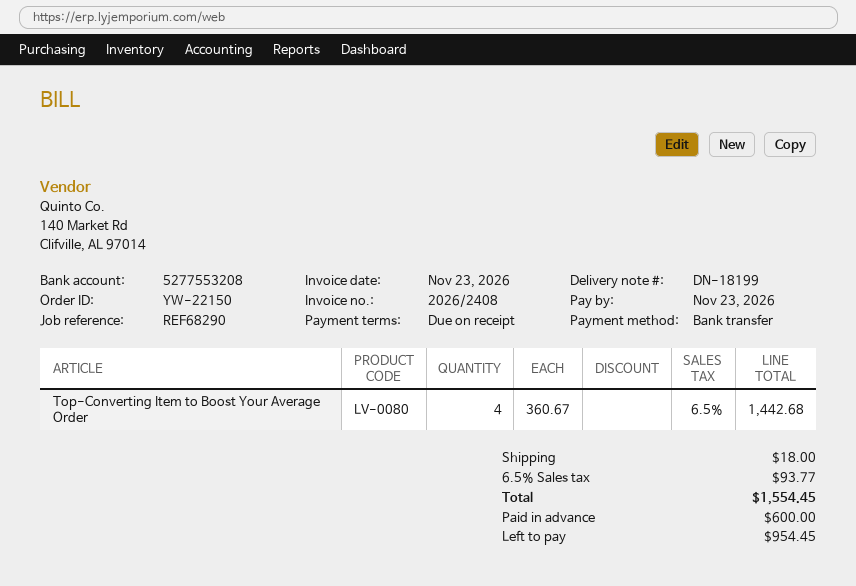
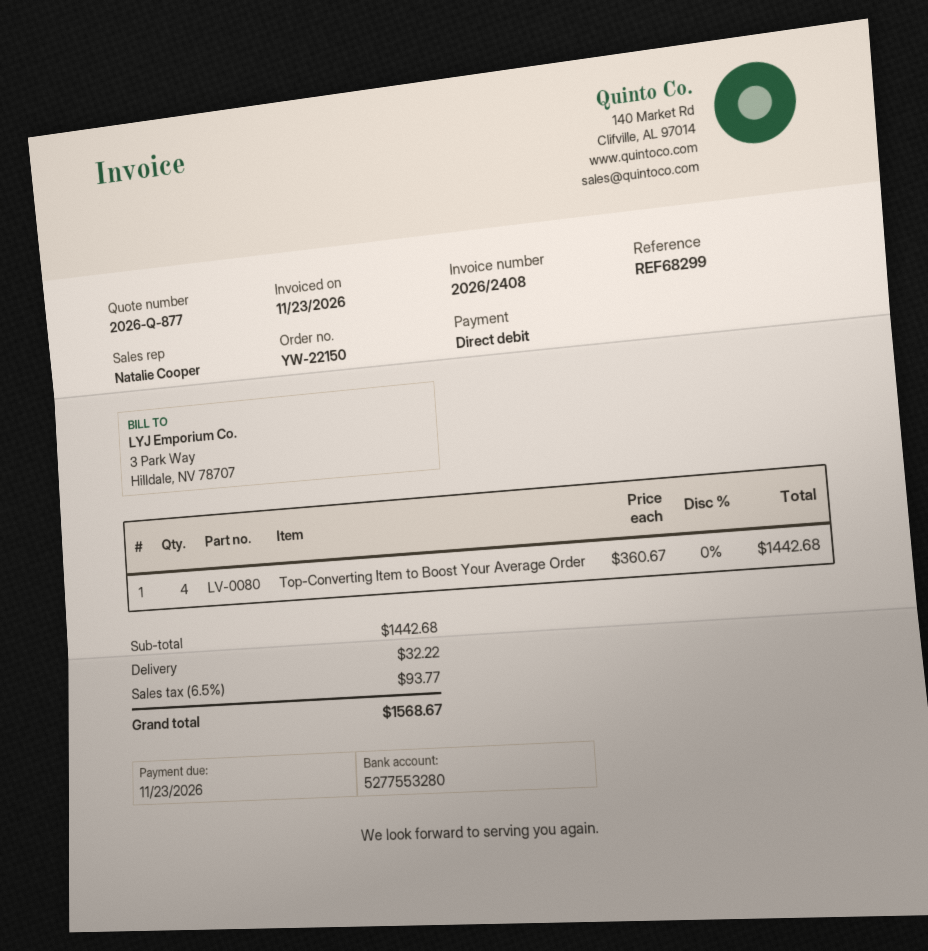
reference: REF68290 -> REF68299
payment method: bank transfer -> direct debit
bank account: 5277553208 -> 5277553280
shipping: 18.00 -> 32.22
total: 1554.45 -> 1568.67

